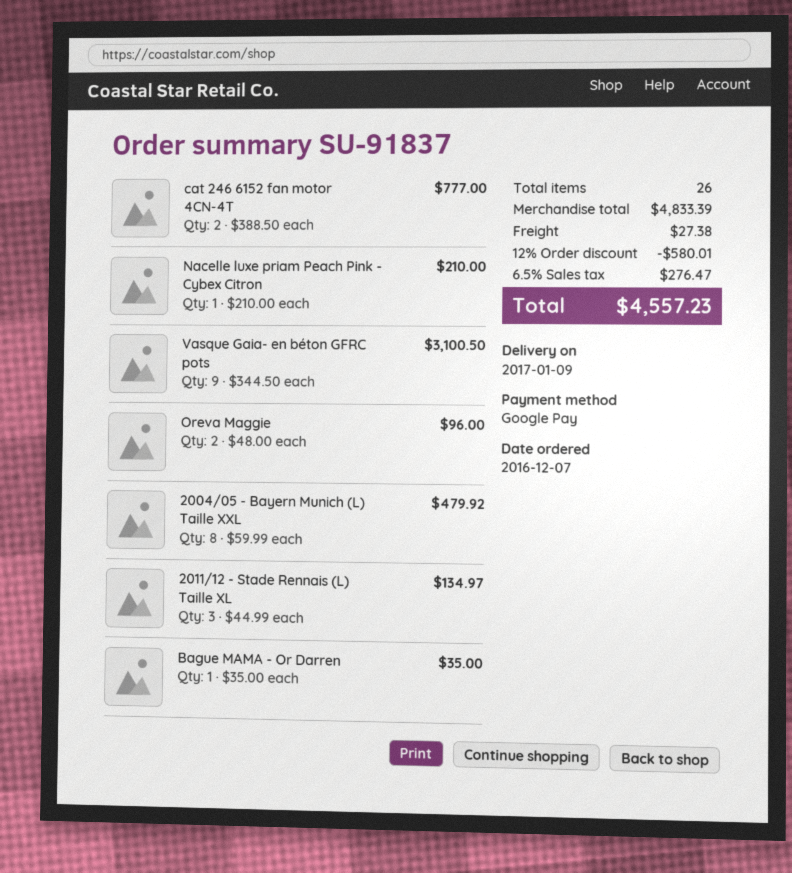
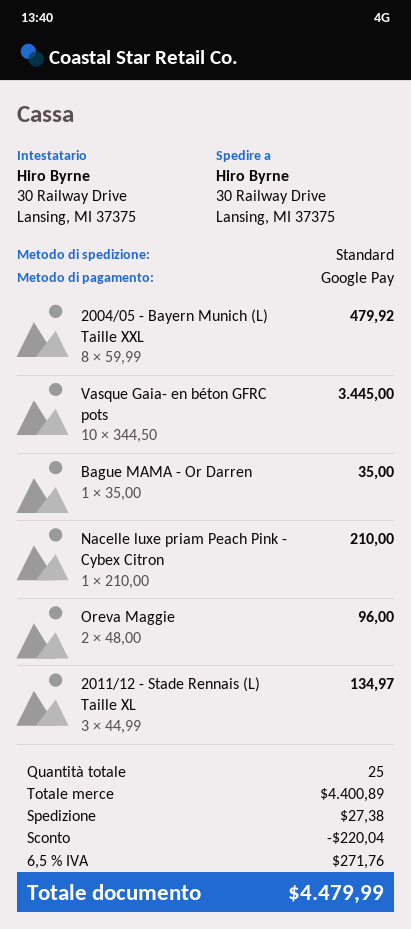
cat 246 6152 fan motor 4CN-4T: 2 x 388.50 = 777.00 -> none
Vasque Gaia- en béton GFRC pots: 9 x 344.50 = 3100.50 -> 10 x 344.50 = 3445.00
total quantity: 26 -> 25
subtotal: 4833.39 -> 4400.89
discount: 580.01 -> 220.04
tax: 6.5% = 276.47 -> 6.5% = 271.76
total: 4557.23 -> 4479.99

